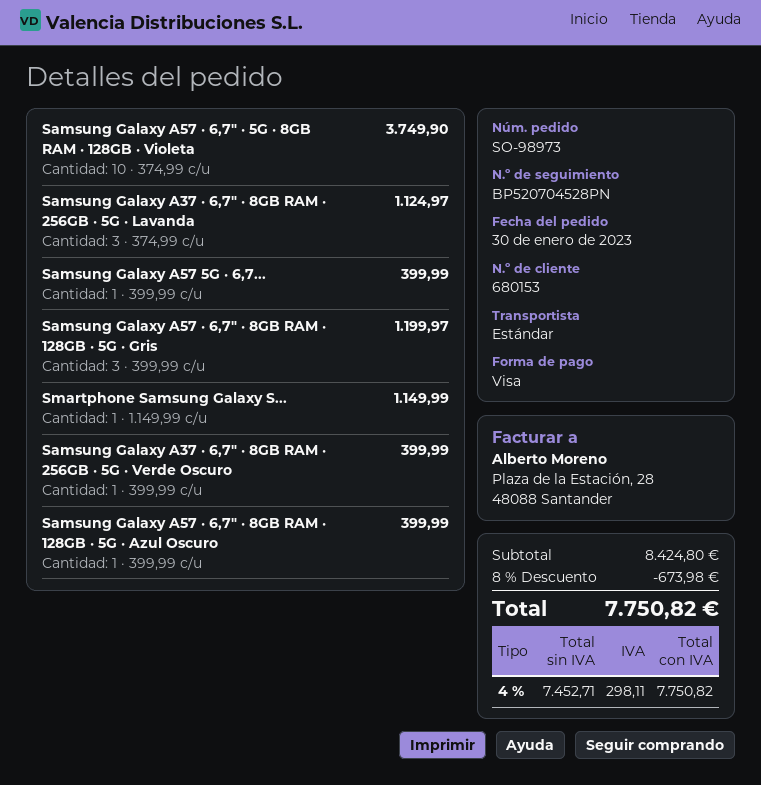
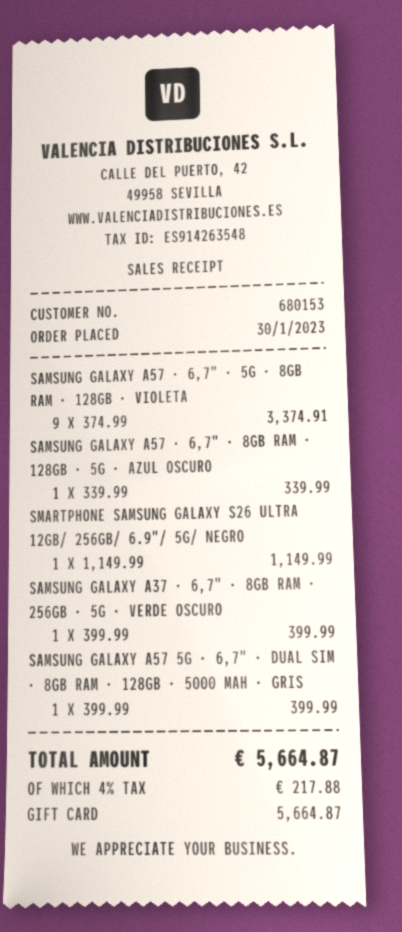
payment method: Visa -> gift card
Samsung Galaxy A57 · 6,7" · 5G · 8GB RAM · 128GB · Violeta: 10 x 374.99 = 3749.90 -> 9 x 374.99 = 3374.91
Samsung Galaxy A37 · 6,7" · 8GB RAM · 256GB · 5G · Lavanda: 3 x 374.99 = 1124.97 -> none
Samsung Galaxy A57 · 6,7" · 8GB RAM · 128GB · 5G · Gris: 3 x 399.99 = 1199.97 -> none
Samsung Galaxy A57 · 6,7" · 8GB RAM · 128GB · 5G · Azul Oscuro: 1 x 399.99 = 399.99 -> 1 x 339.99 = 339.99
discount: 8% = 673.98 -> none
tax: 4% = 298.11 -> 4% = 217.88
total: 7750.82 -> 5664.87

